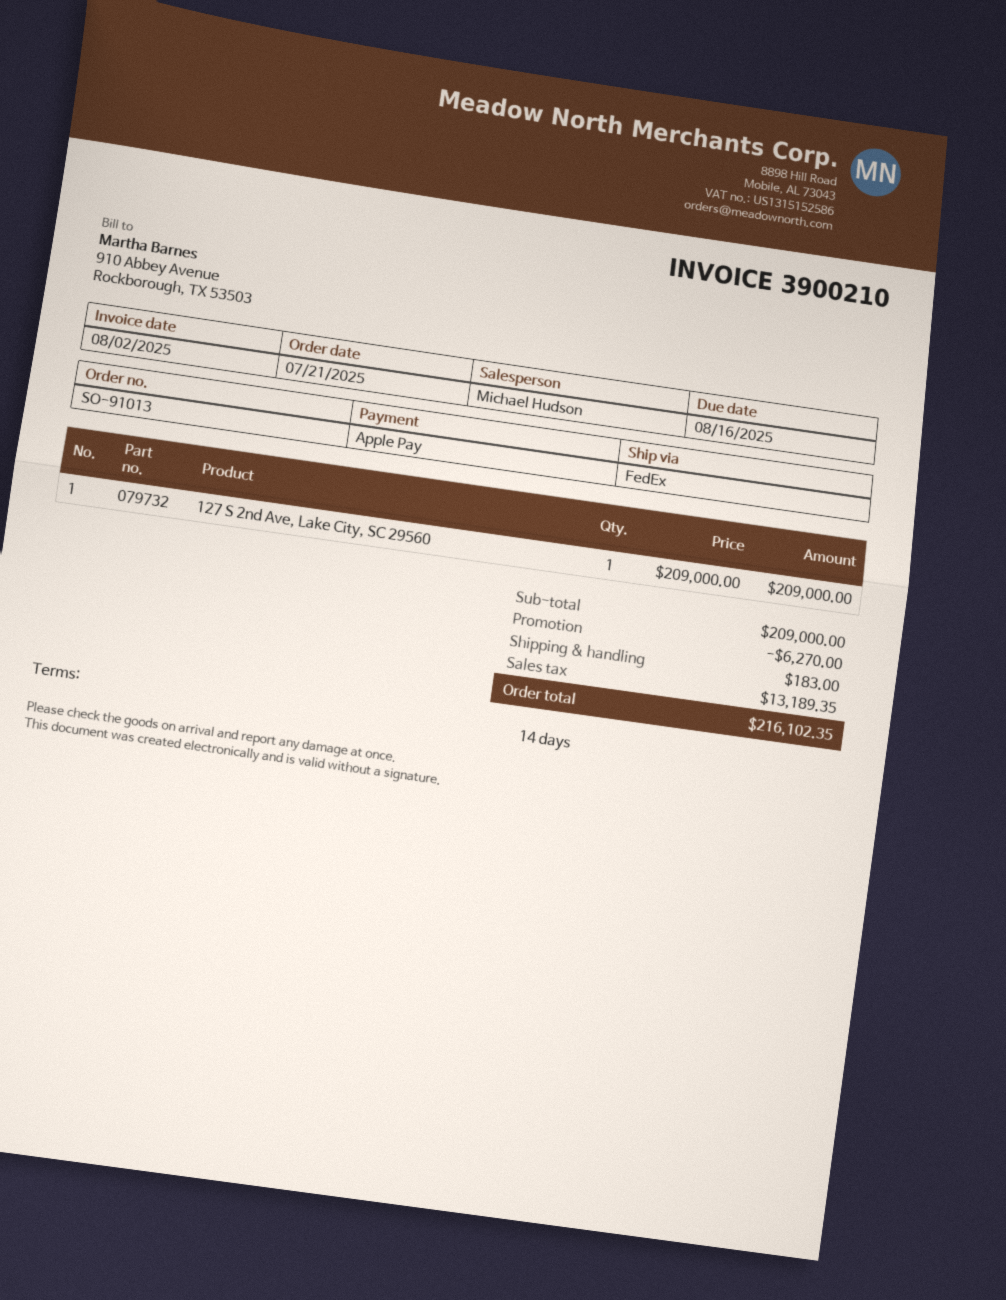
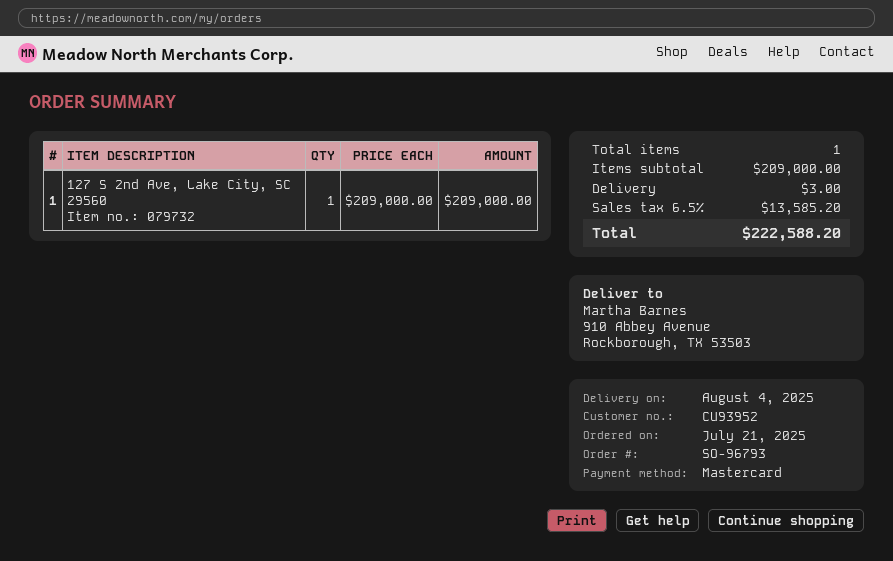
order number: SO-91013 -> SO-96793
payment method: Apple Pay -> Mastercard
discount: 6270.00 -> none
shipping: 183.00 -> 3.00
tax: 13189.35 -> 13585.20
total: 216102.35 -> 222588.20

